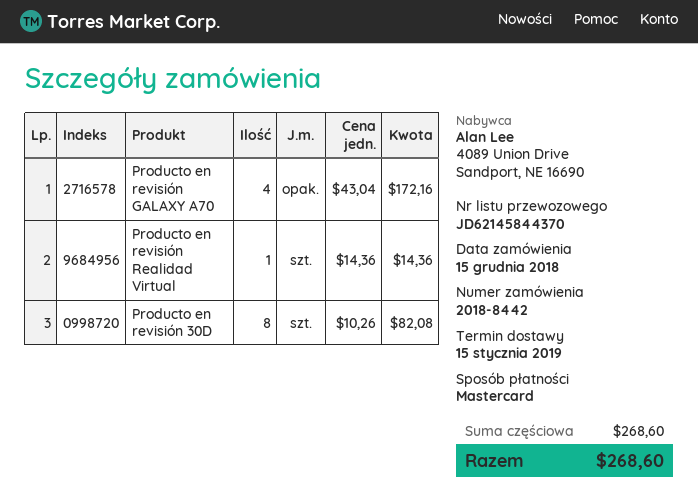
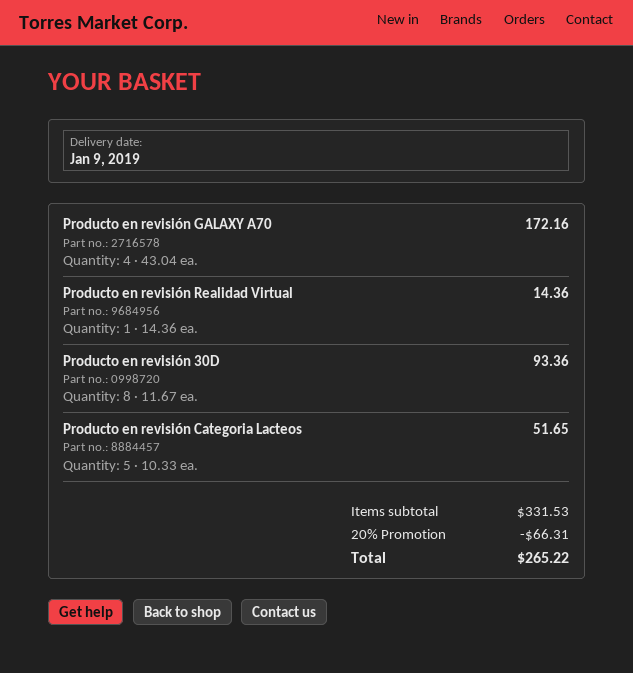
delivery date: 2019-01-15 -> 2019-01-09
Producto en revisión 30D: 8 x 10.26 = 82.08 -> 8 x 11.67 = 93.36
Producto en revisión Categoria Lacteos: none -> 5 x 10.33 = 51.65
subtotal: 268.60 -> 331.53
discount: none -> 20% = 66.31
total: 268.60 -> 265.22

